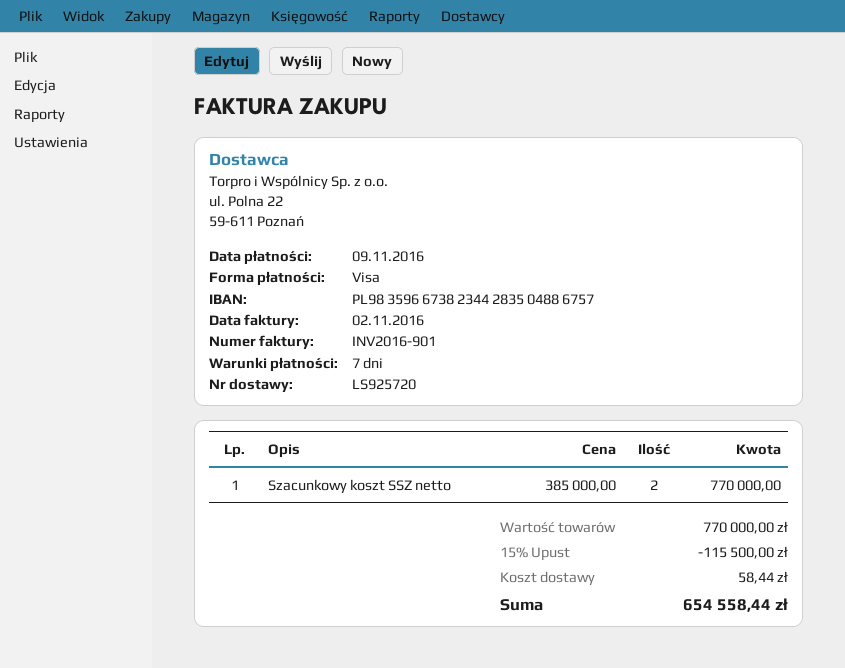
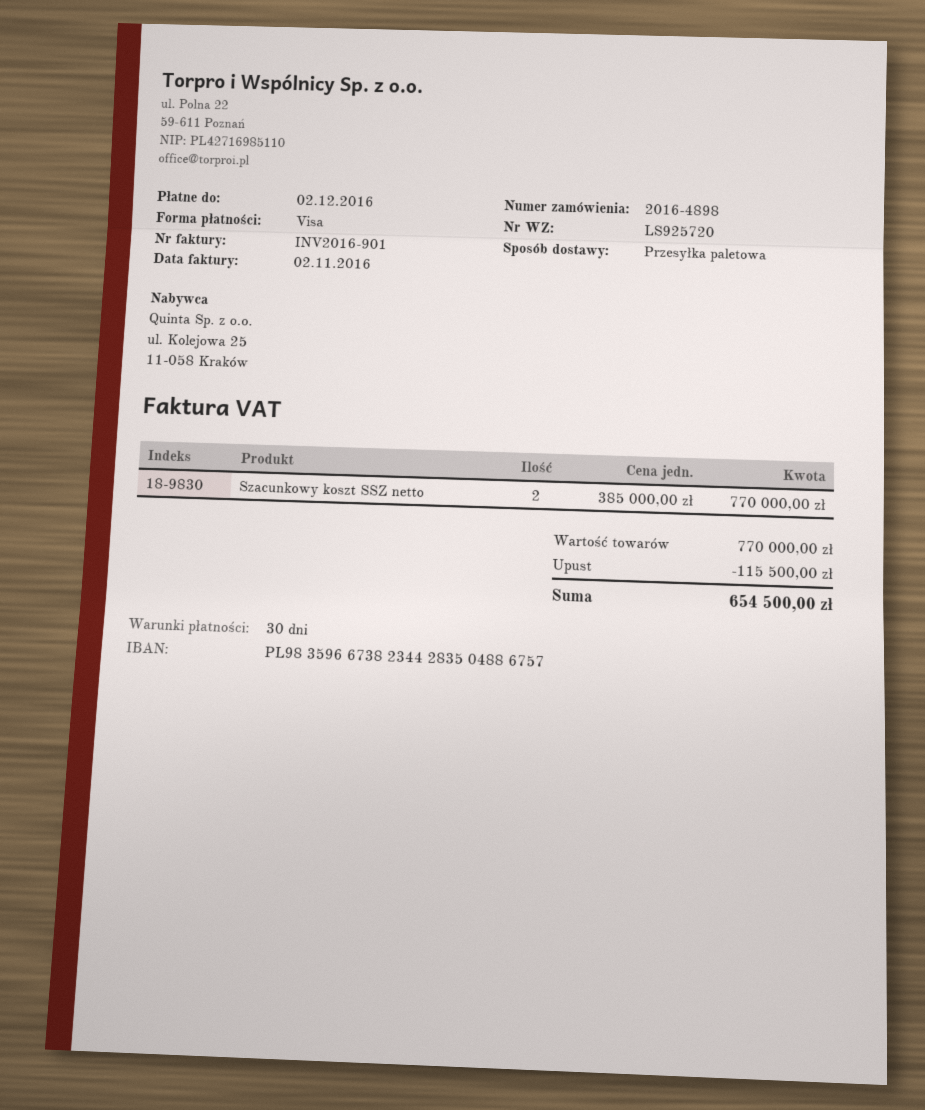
payment terms: 7 days -> 30 days
due date: 2016-11-09 -> 2016-12-02
shipping: 58.44 -> none
total: 654558.44 -> 654500.00

